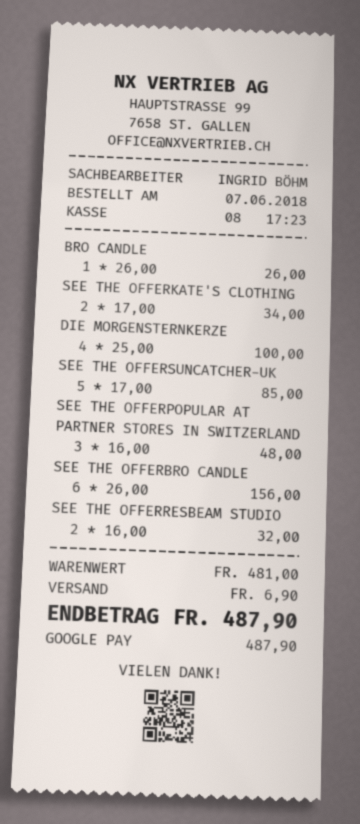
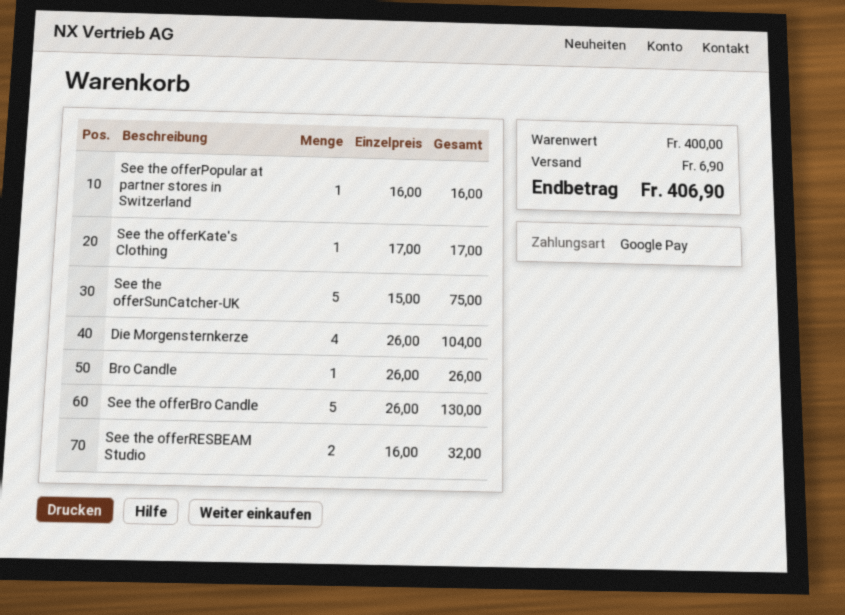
SEE THE OFFERKATE'S CLOTHING: 2 x 17.00 = 34.00 -> 1 x 17.00 = 17.00
DIE MORGENSTERNKERZE: 4 x 25.00 = 100.00 -> 4 x 26.00 = 104.00
SEE THE OFFERSUNCATCHER-UK: 5 x 17.00 = 85.00 -> 5 x 15.00 = 75.00
SEE THE OFFERPOPULAR AT PARTNER STORES IN SWITZERLAND: 3 x 16.00 = 48.00 -> 1 x 16.00 = 16.00
SEE THE OFFERBRO CANDLE: 6 x 26.00 = 156.00 -> 5 x 26.00 = 130.00
subtotal: 481.00 -> 400.00
total: 487.90 -> 406.90

